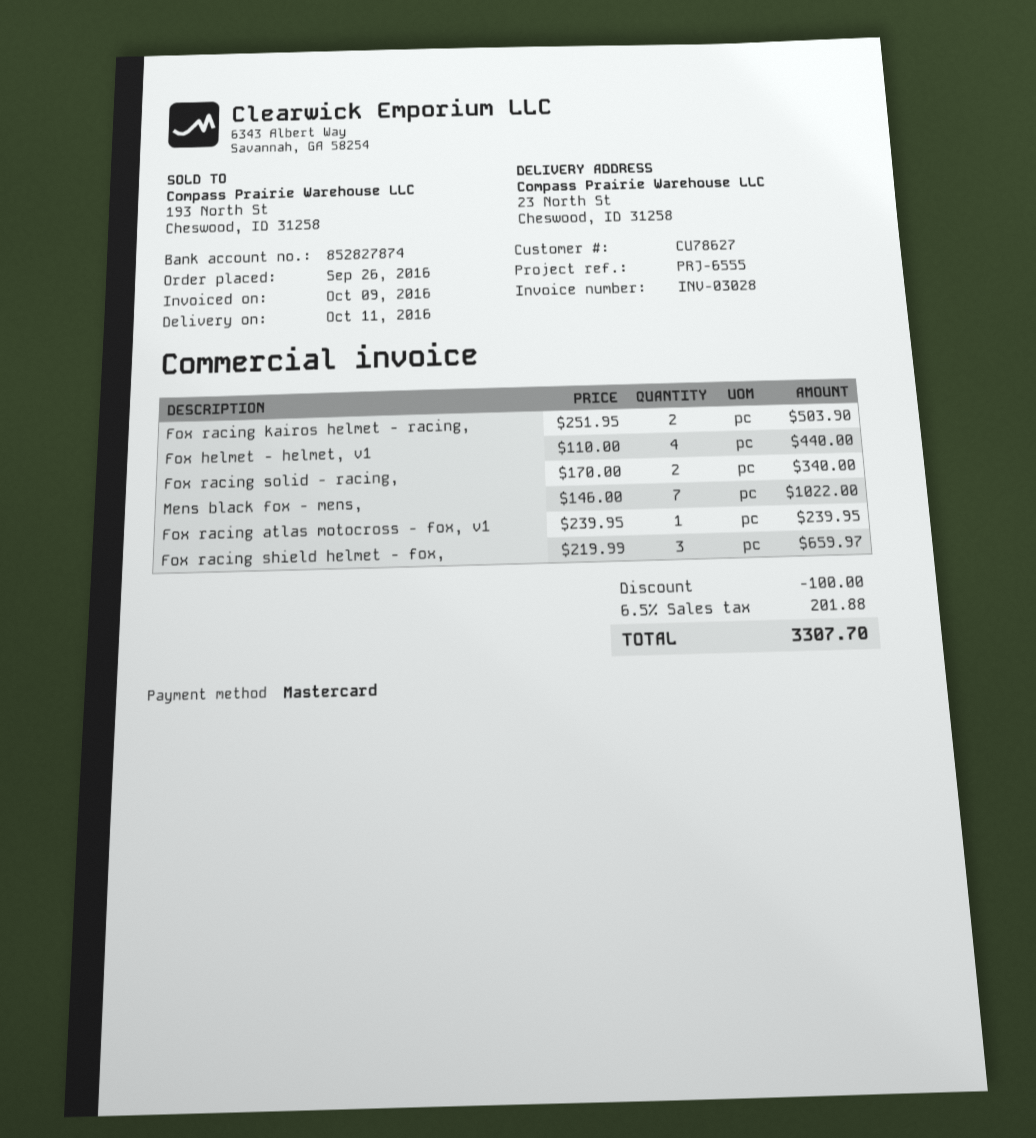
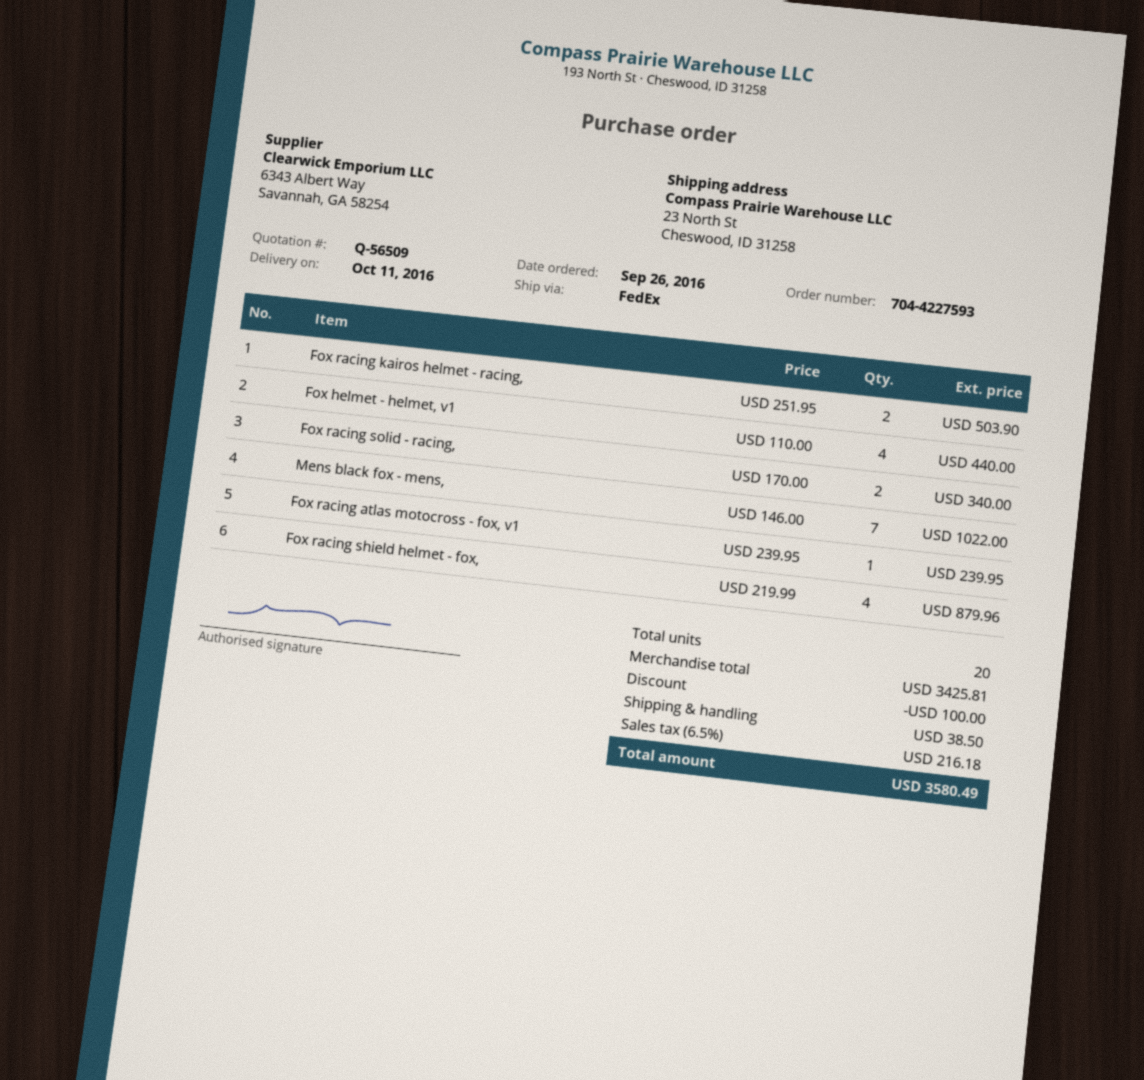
Fox racing shield helmet - fox,: 3 x 219.99 = 659.97 -> 4 x 219.99 = 879.96
shipping: none -> 38.50
tax: 6.5% = 201.88 -> 6.5% = 216.18
total: 3307.70 -> 3580.49

